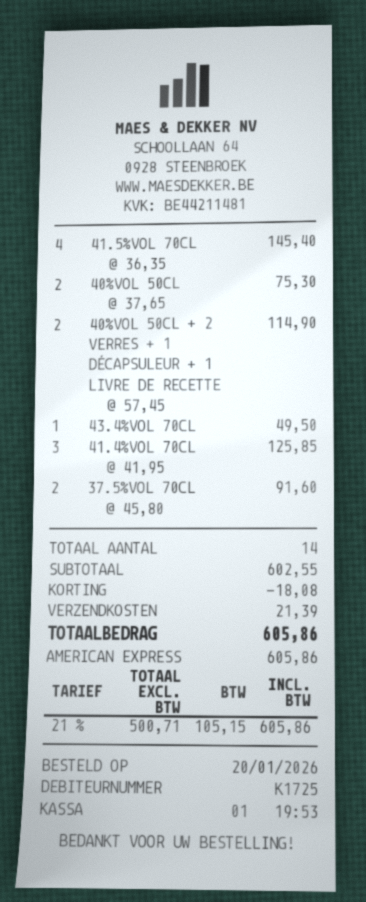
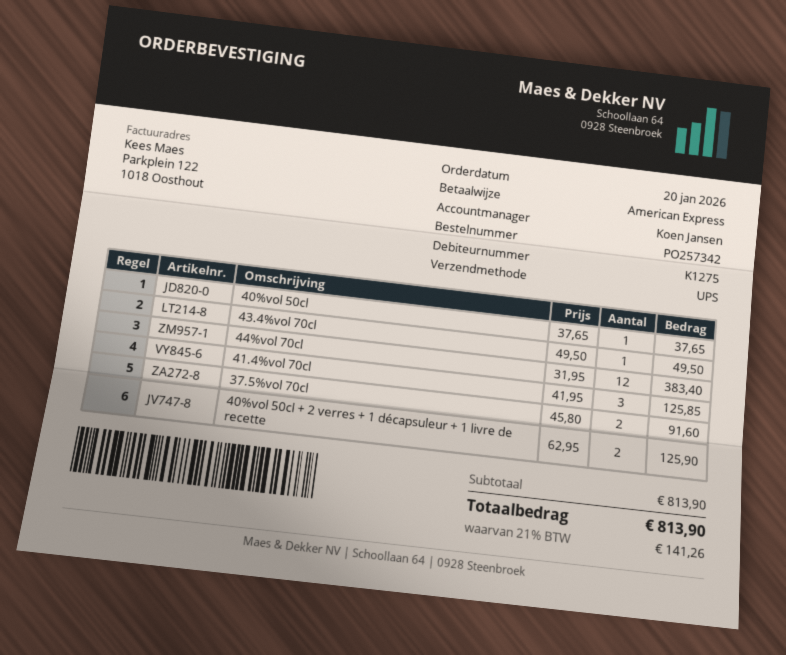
customer number: K1725 -> K1275
41.5%VOL 70CL: 4 x 36.35 = 145.40 -> none
40%VOL 50CL: 2 x 37.65 = 75.30 -> 1 x 37.65 = 37.65
40%VOL 50CL + 2 VERRES + 1 DÉCAPSULEUR + 1 LIVRE DE RECETTE: 2 x 57.45 = 114.90 -> 2 x 62.95 = 125.90
44%vol 70cl: none -> 12 x 31.95 = 383.40
subtotal: 602.55 -> 813.90
discount: 18.08 -> none
shipping: 21.39 -> none
tax: 21% = 105.15 -> 21% = 141.26
total: 605.86 -> 813.90

